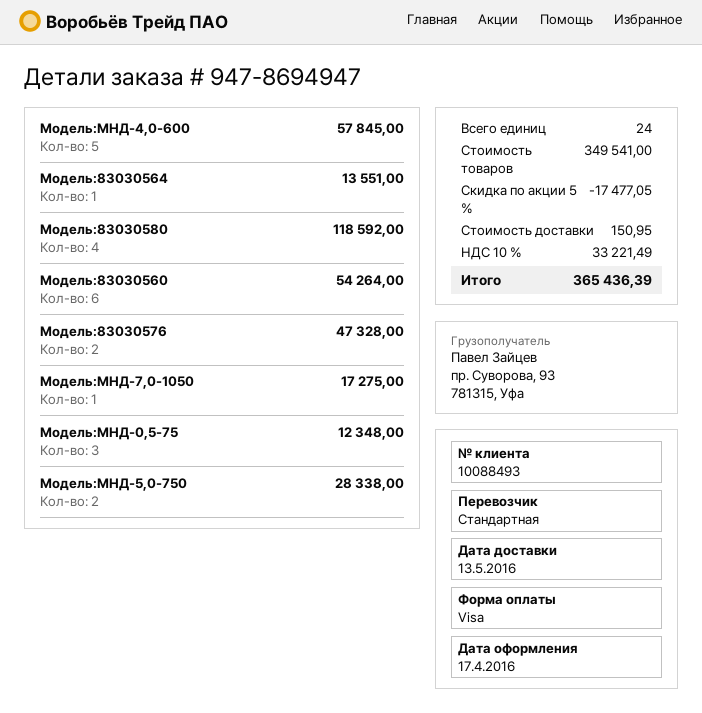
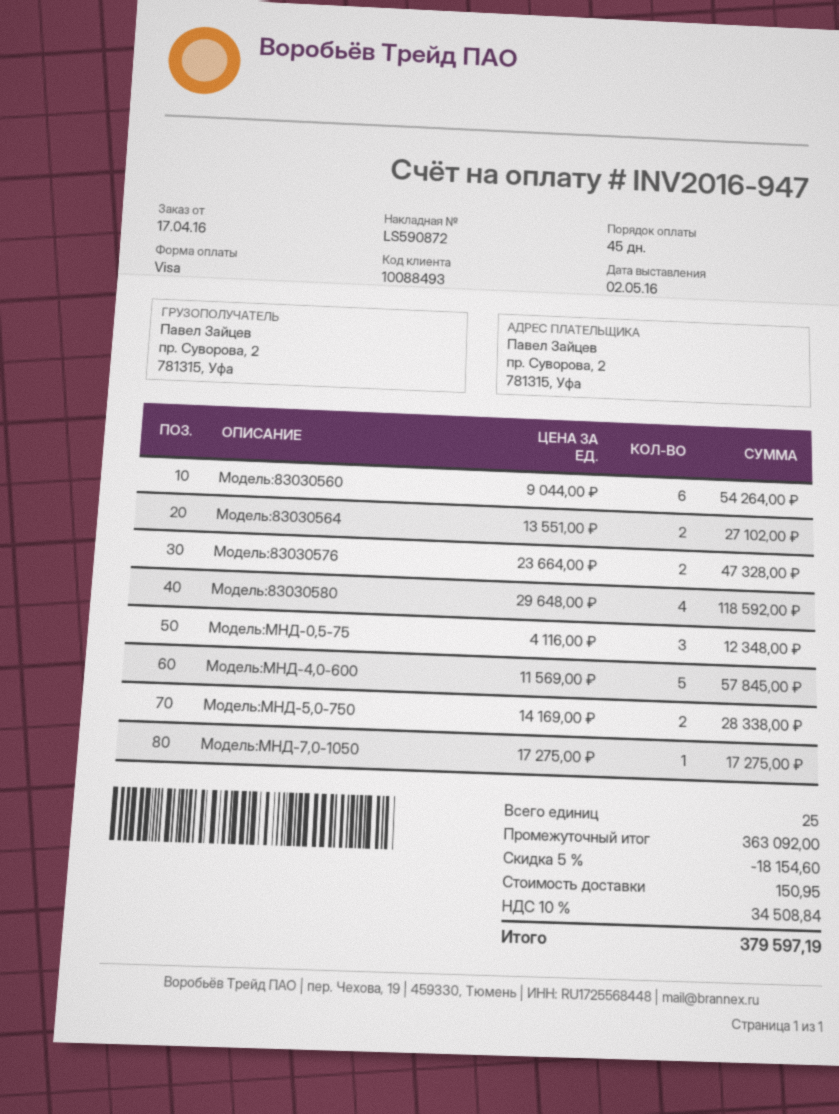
ship to: пр. Суворова, 93, 781315, Уфа -> пр. Суворова, 2, 781315, Уфа
Модель:83030564: 1 for 13551.00 -> 2 for 27102.00
total quantity: 24 -> 25
subtotal: 349541.00 -> 363092.00
discount: 5% = 17477.05 -> 5% = 18154.60
tax: 10% = 33221.49 -> 10% = 34508.84
total: 365436.39 -> 379597.19

